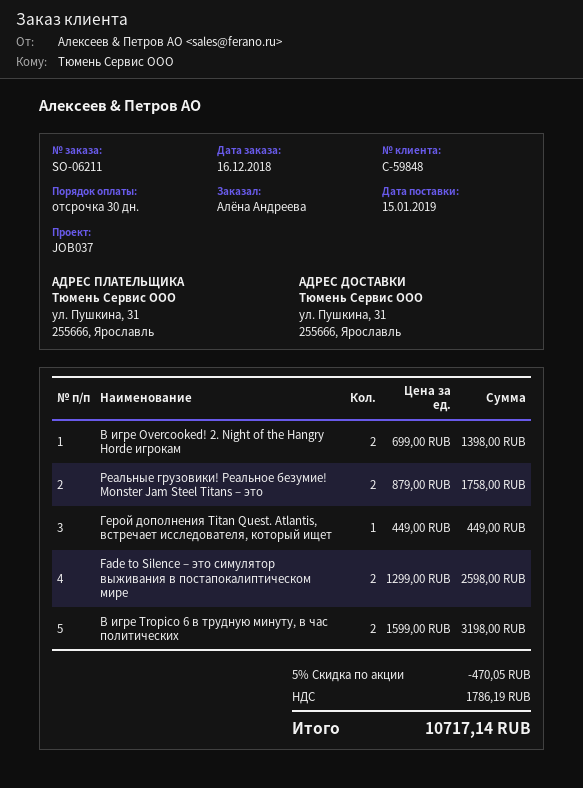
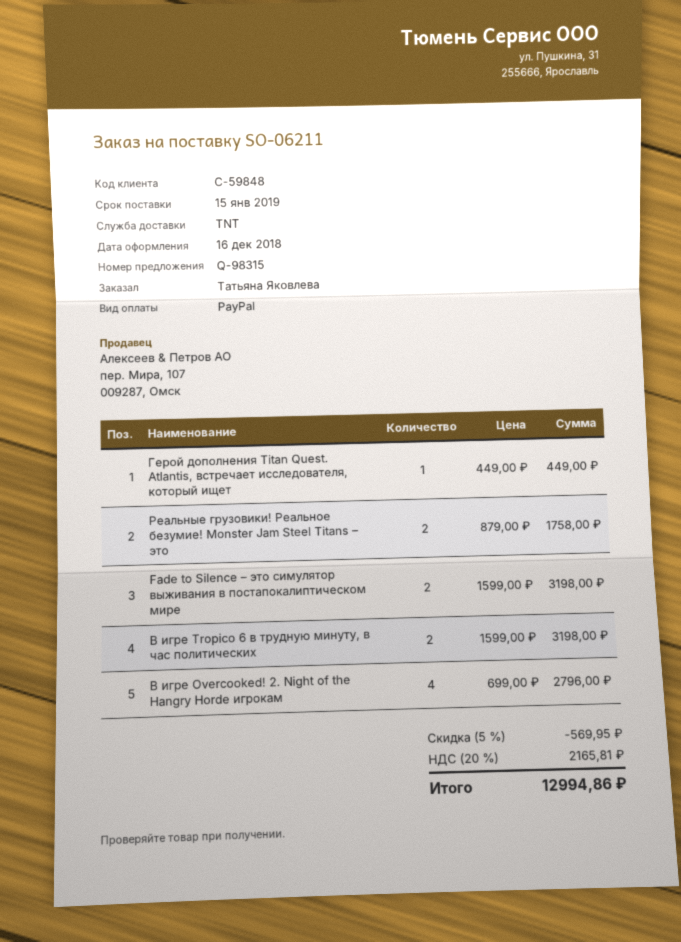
ordered by: Алёна Андреева -> Татьяна Яковлева
В игре Overcooked! 2. Night of the Hangry Horde игрокам: 2 x 699.00 = 1398.00 -> 4 x 699.00 = 2796.00
Fade to Silence – это симулятор выживания в постапокалиптическом мире: 2 x 1299.00 = 2598.00 -> 2 x 1599.00 = 3198.00
discount: 5% = 470.05 -> 5% = 569.95
tax: 1786.19 -> 2165.81
total: 10717.14 -> 12994.86

